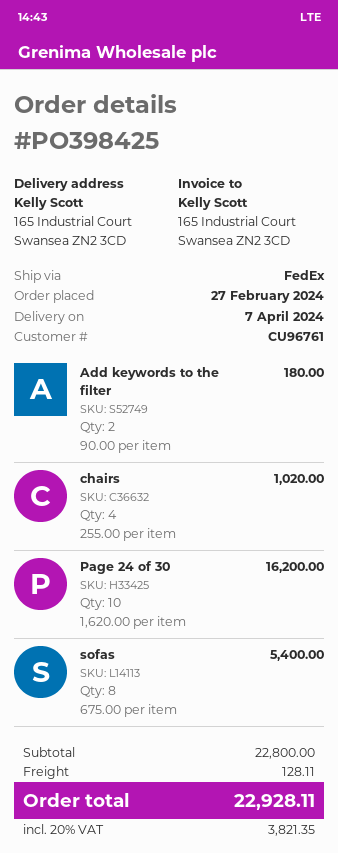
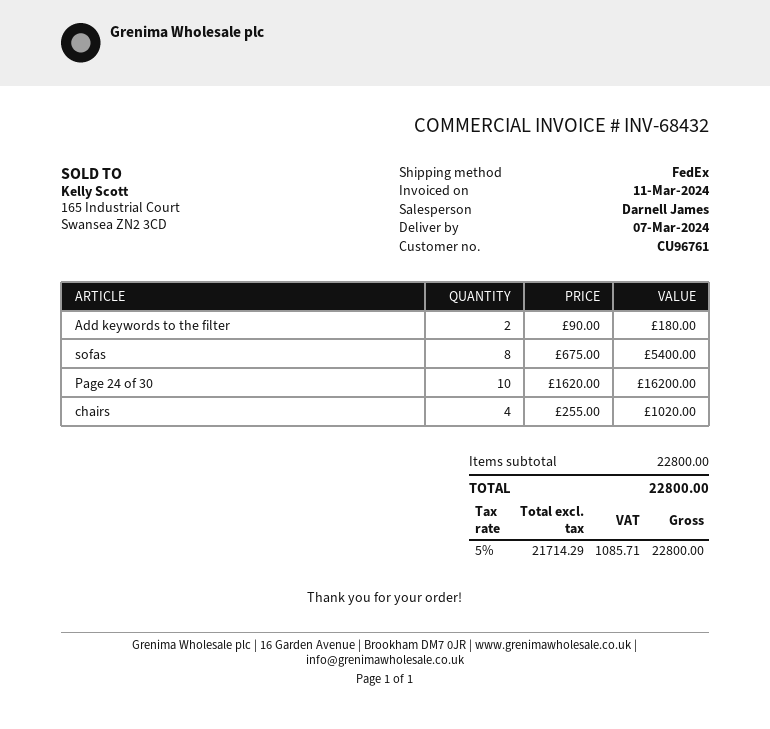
delivery date: 2024-04-07 -> 2024-03-07
shipping: 128.11 -> none
tax: 20% = 3821.35 -> 5% = 1085.71
total: 22928.11 -> 22800.00

